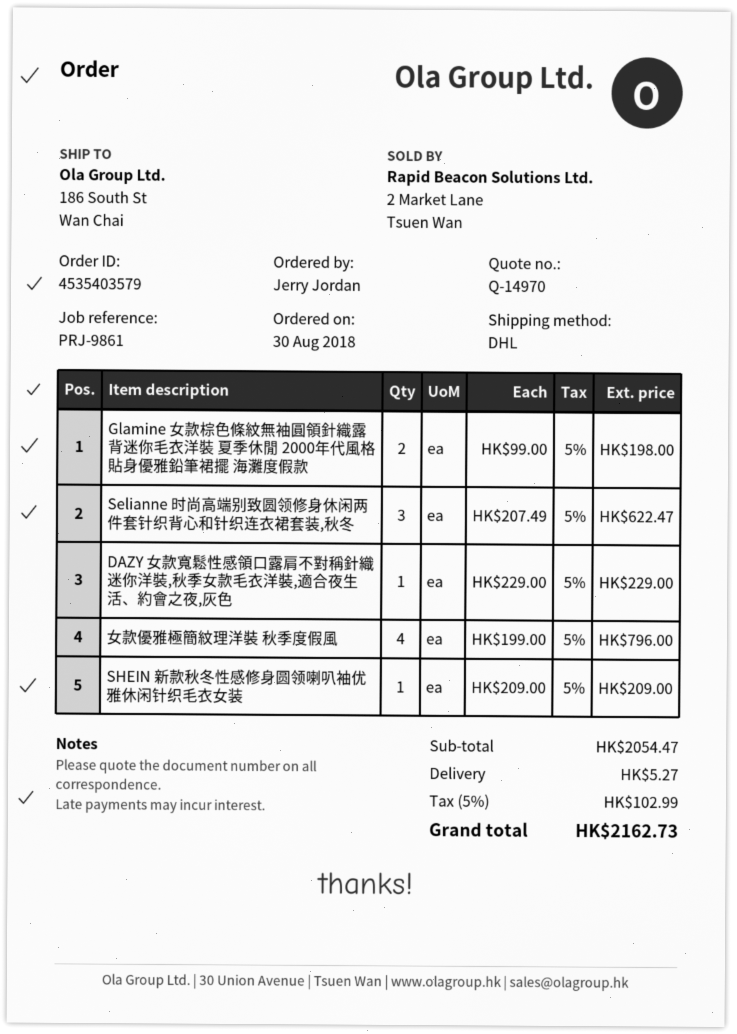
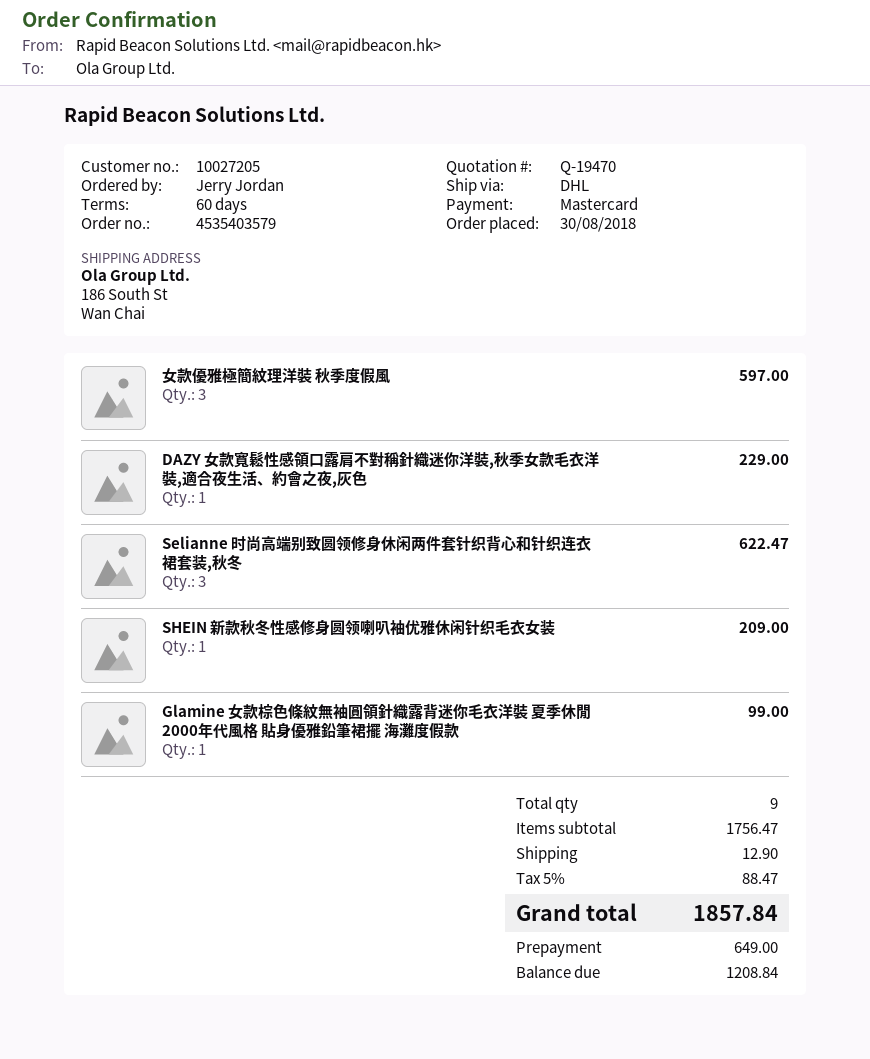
quote number: Q-14970 -> Q-19470
Glamine 女款棕色條紋無袖圓領針織露背迷你毛衣洋裝 夏季休閒 2000年代風格 貼身優雅鉛筆裙擺 海灘度假款: 2 for 198.00 -> 1 for 99.00
女款優雅極簡紋理洋裝 秋季度假風: 4 for 796.00 -> 3 for 597.00
subtotal: 2054.47 -> 1756.47
shipping: 5.27 -> 12.90
tax: 5% = 102.99 -> 5% = 88.47
total: 2162.73 -> 1857.84

